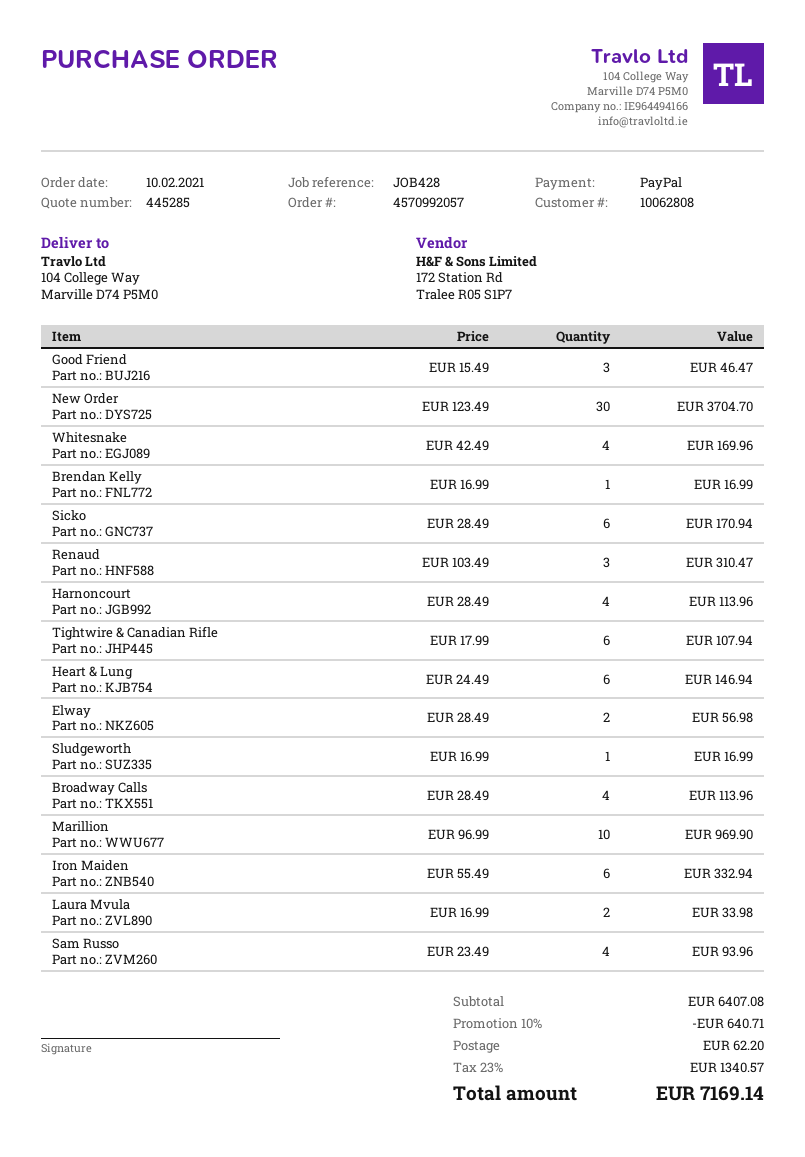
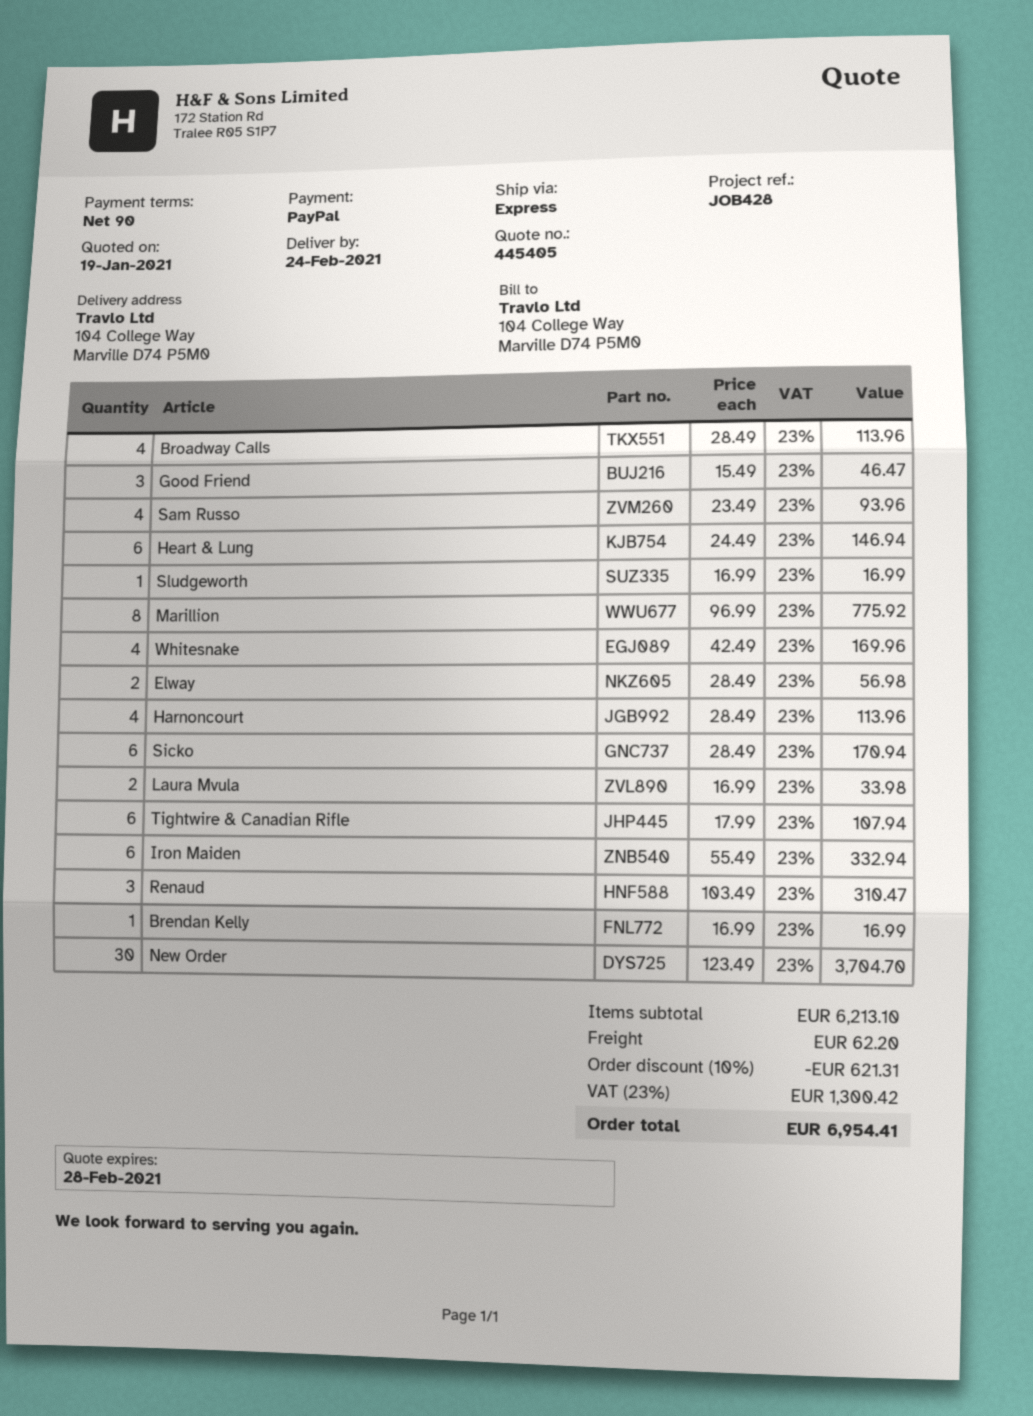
quote number: 445285 -> 445405
Marillion: 10 x 96.99 = 969.90 -> 8 x 96.99 = 775.92
subtotal: 6407.08 -> 6213.10
discount: 10% = 640.71 -> 10% = 621.31
tax: 23% = 1340.57 -> 23% = 1300.42
total: 7169.14 -> 6954.41

